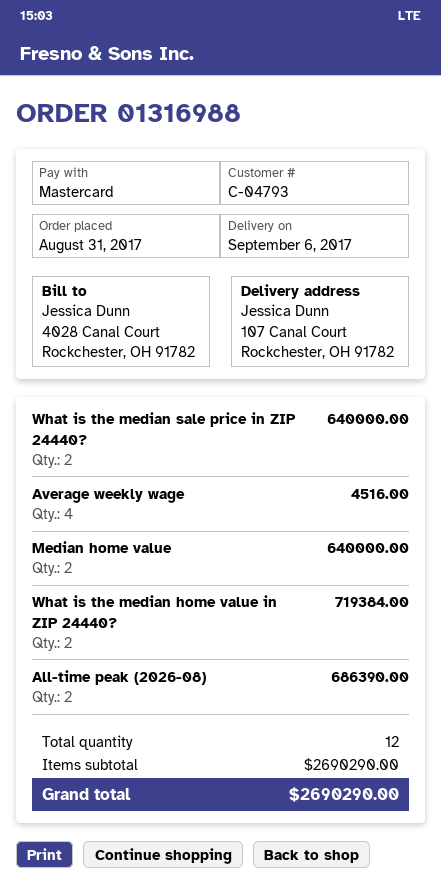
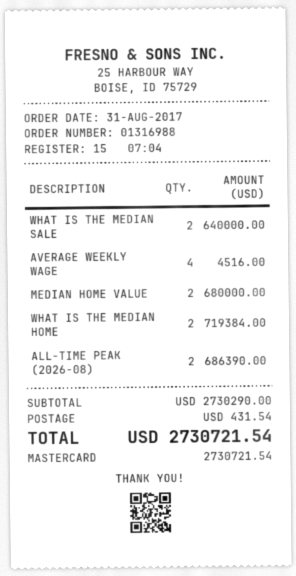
Median home value: 2 for 640000.00 -> 2 for 680000.00
subtotal: 2690290.00 -> 2730290.00
shipping: none -> 431.54
total: 2690290.00 -> 2730721.54

